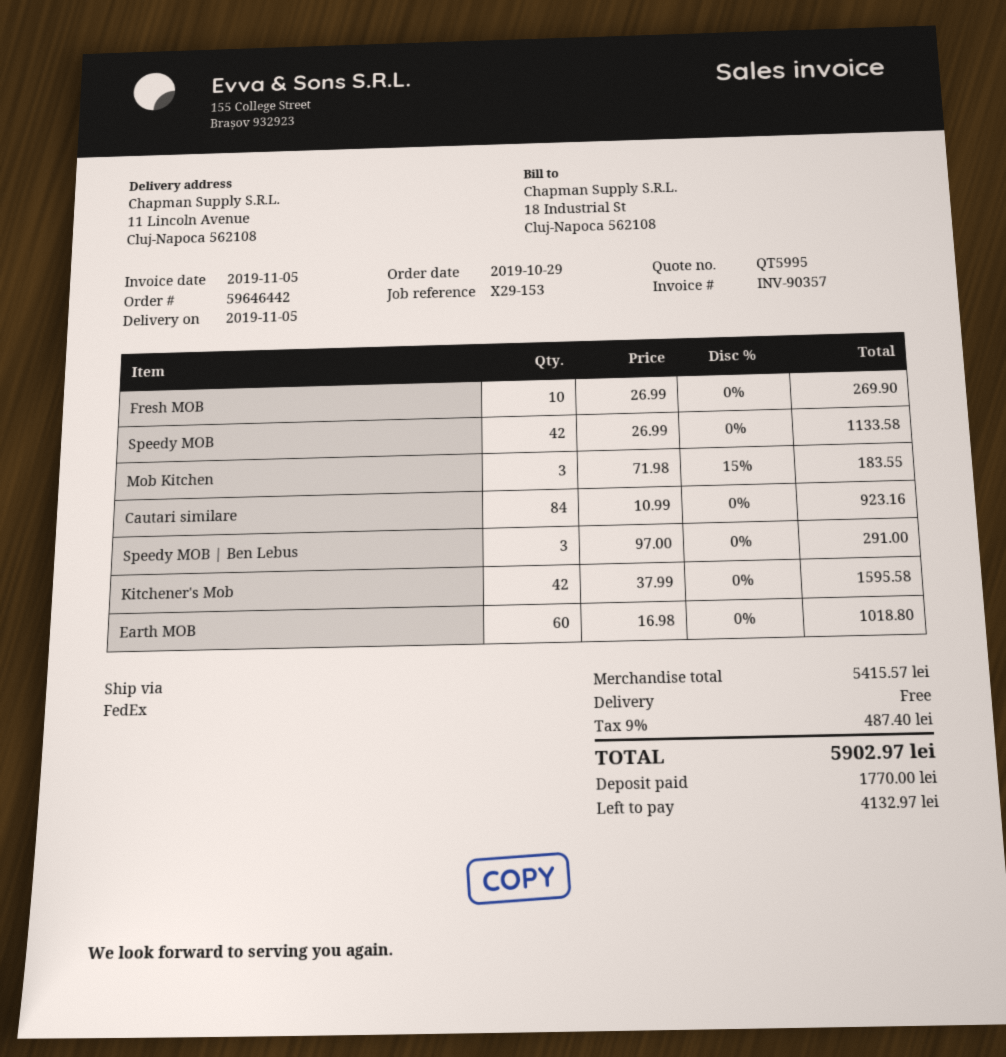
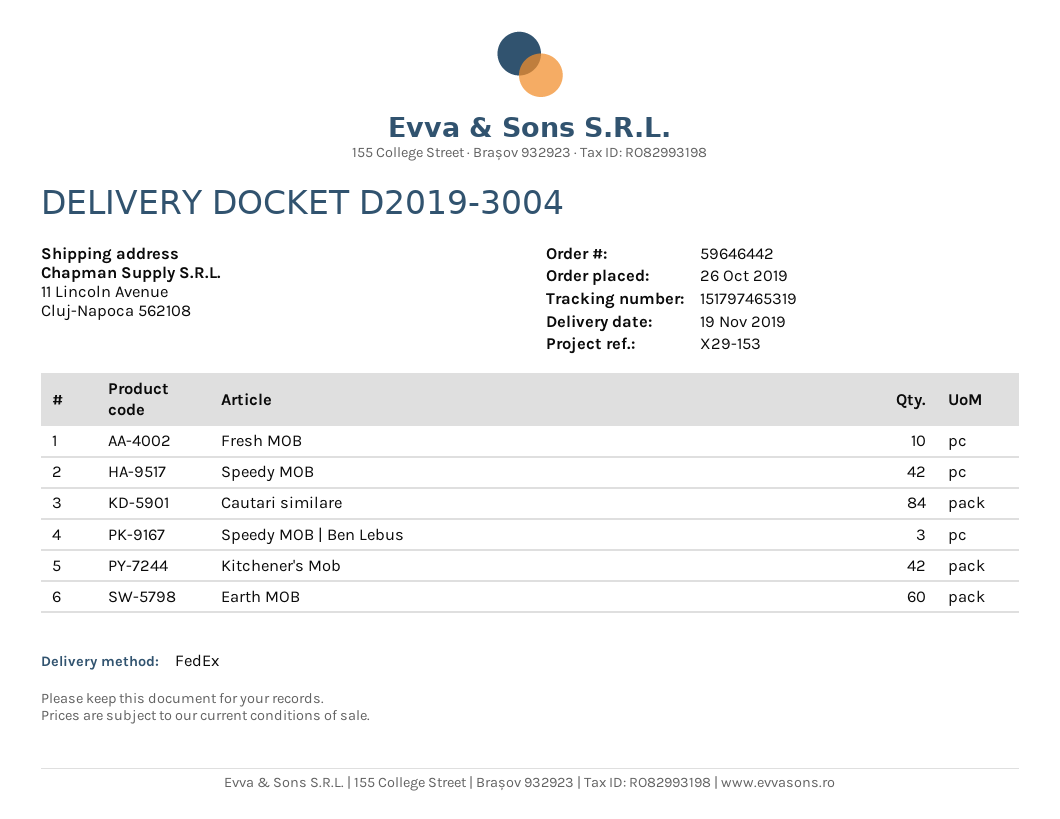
order date: 2019-10-29 -> 2019-10-26
delivery date: 2019-11-05 -> 2019-11-19
Mob Kitchen: 3 -> none

